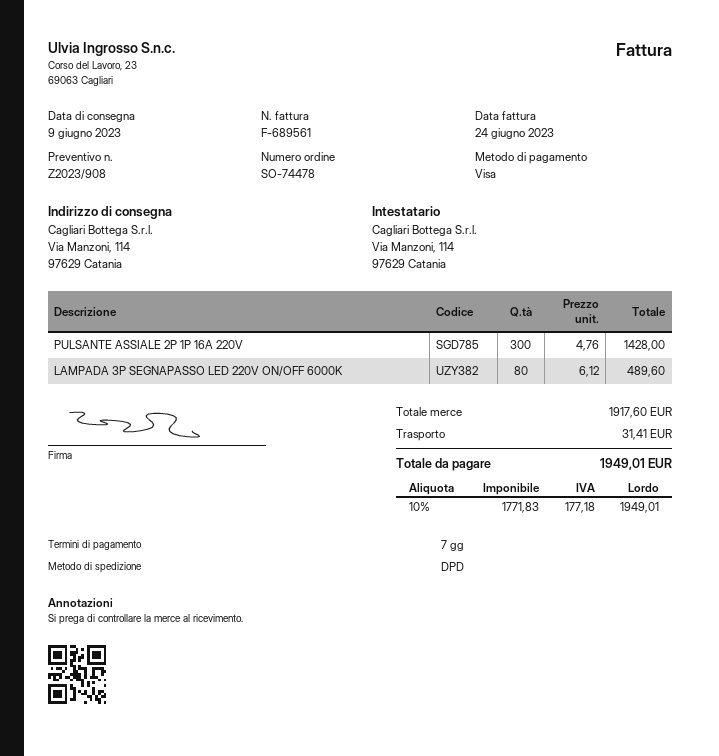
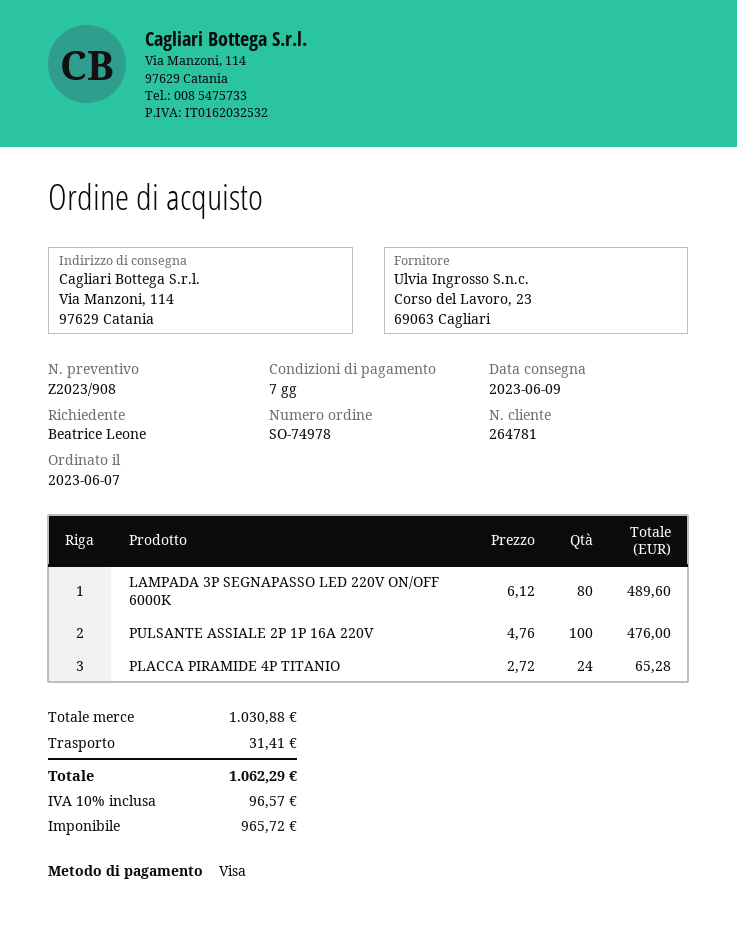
order number: SO-74478 -> SO-74978
PULSANTE ASSIALE 2P 1P 16A 220V: 300 x 4.76 = 1428.00 -> 100 x 4.76 = 476.00
PLACCA PIRAMIDE 4P TITANIO: none -> 24 x 2.72 = 65.28
subtotal: 1917.60 -> 1030.88
net: 1771.83 -> 965.72
tax: 10% = 177.18 -> 10% = 96.57
total: 1949.01 -> 1062.29

